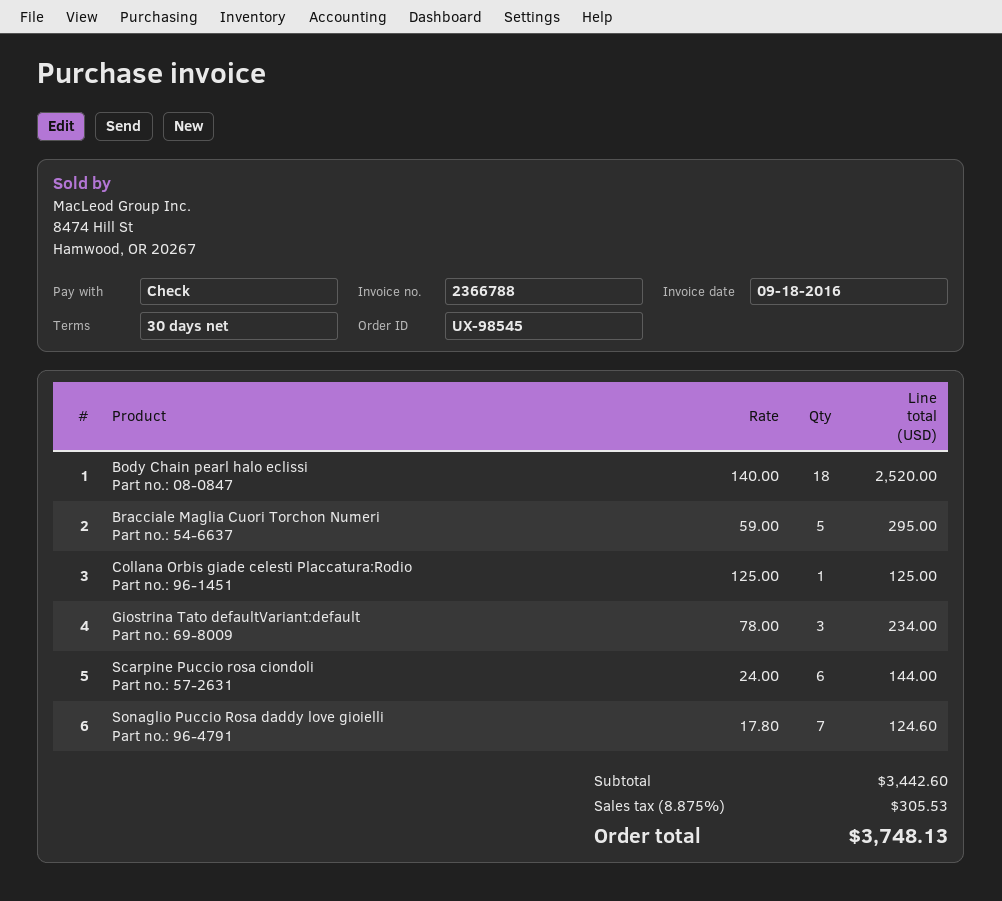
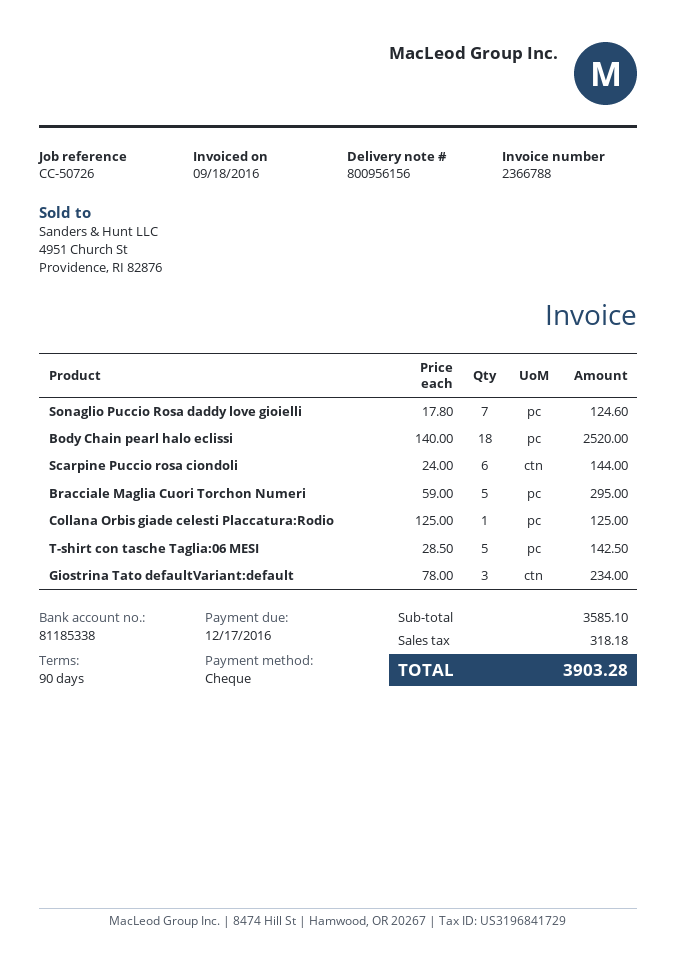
payment terms: 30 days -> 90 days
T-shirt con tasche Taglia:06 MESI: none -> 5 x 28.50 = 142.50
subtotal: 3442.60 -> 3585.10
tax: 305.53 -> 318.18
total: 3748.13 -> 3903.28

